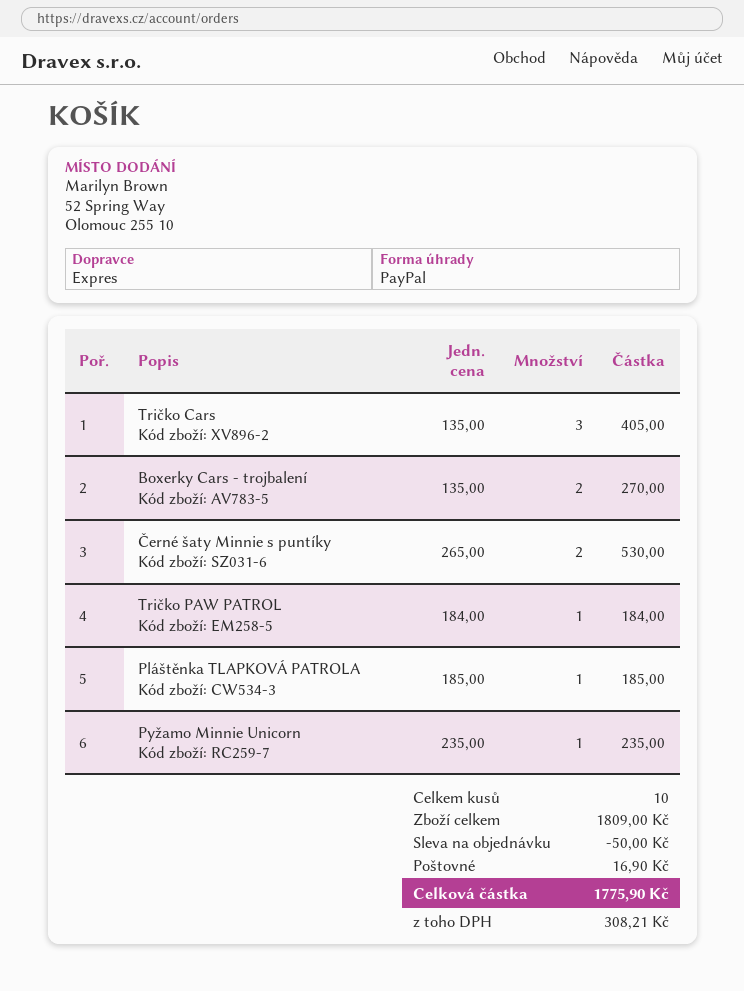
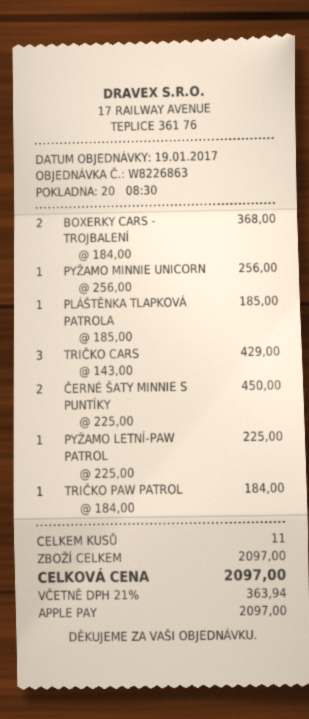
payment method: PayPal -> Apple Pay
Tričko Cars: 3 x 135.00 = 405.00 -> 3 x 143.00 = 429.00
Boxerky Cars - trojbalení: 2 x 135.00 = 270.00 -> 2 x 184.00 = 368.00
Černé šaty Minnie s puntíky: 2 x 265.00 = 530.00 -> 2 x 225.00 = 450.00
Pyžamo Minnie Unicorn: 1 x 235.00 = 235.00 -> 1 x 256.00 = 256.00
PYŽAMO LETNÍ-PAW PATROL: none -> 1 x 225.00 = 225.00
total quantity: 10 -> 11
subtotal: 1809.00 -> 2097.00
discount: 50.00 -> none
shipping: 16.90 -> none
tax: 308.21 -> 363.94
total: 1775.90 -> 2097.00

